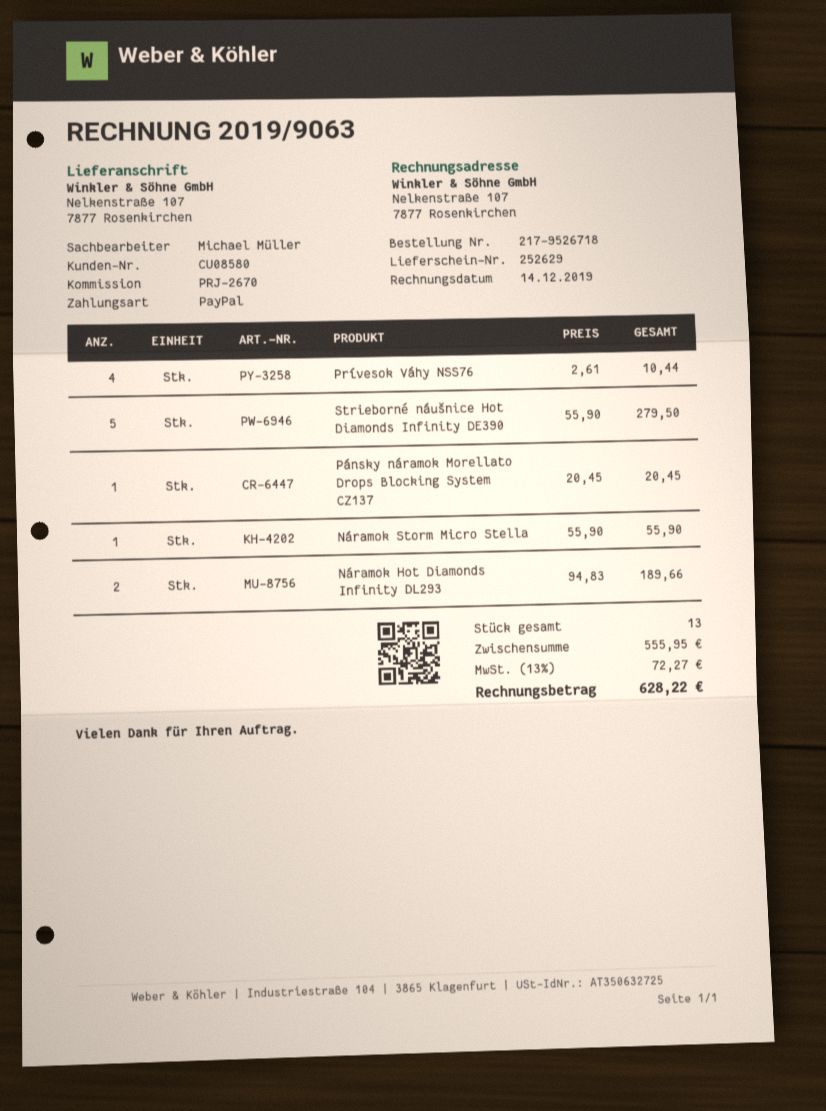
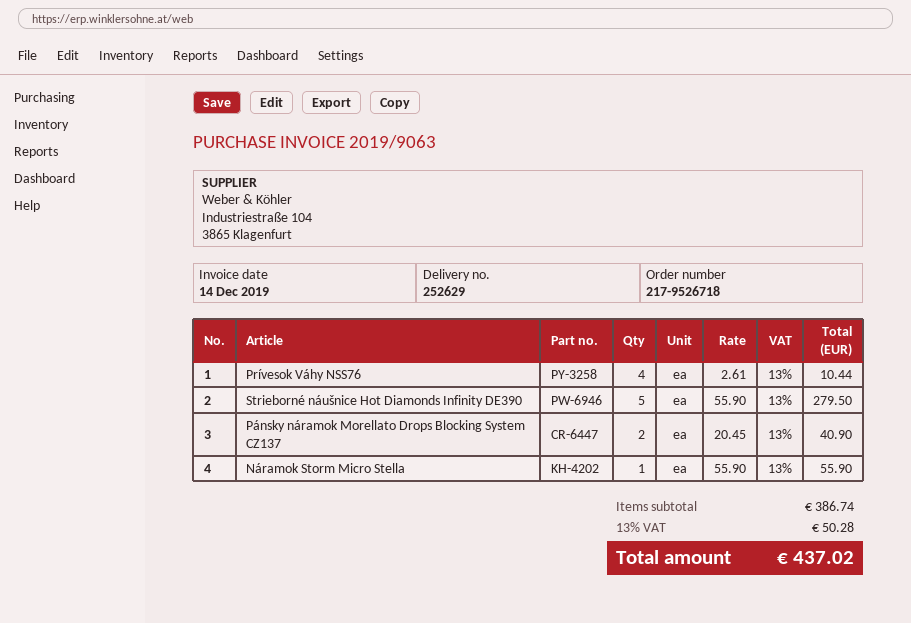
Pánsky náramok Morellato Drops Blocking System CZ137: 1 x 20.45 = 20.45 -> 2 x 20.45 = 40.90
Náramok Hot Diamonds Infinity DL293: 2 x 94.83 = 189.66 -> none
subtotal: 555.95 -> 386.74
tax: 13% = 72.27 -> 13% = 50.28
total: 628.22 -> 437.02

